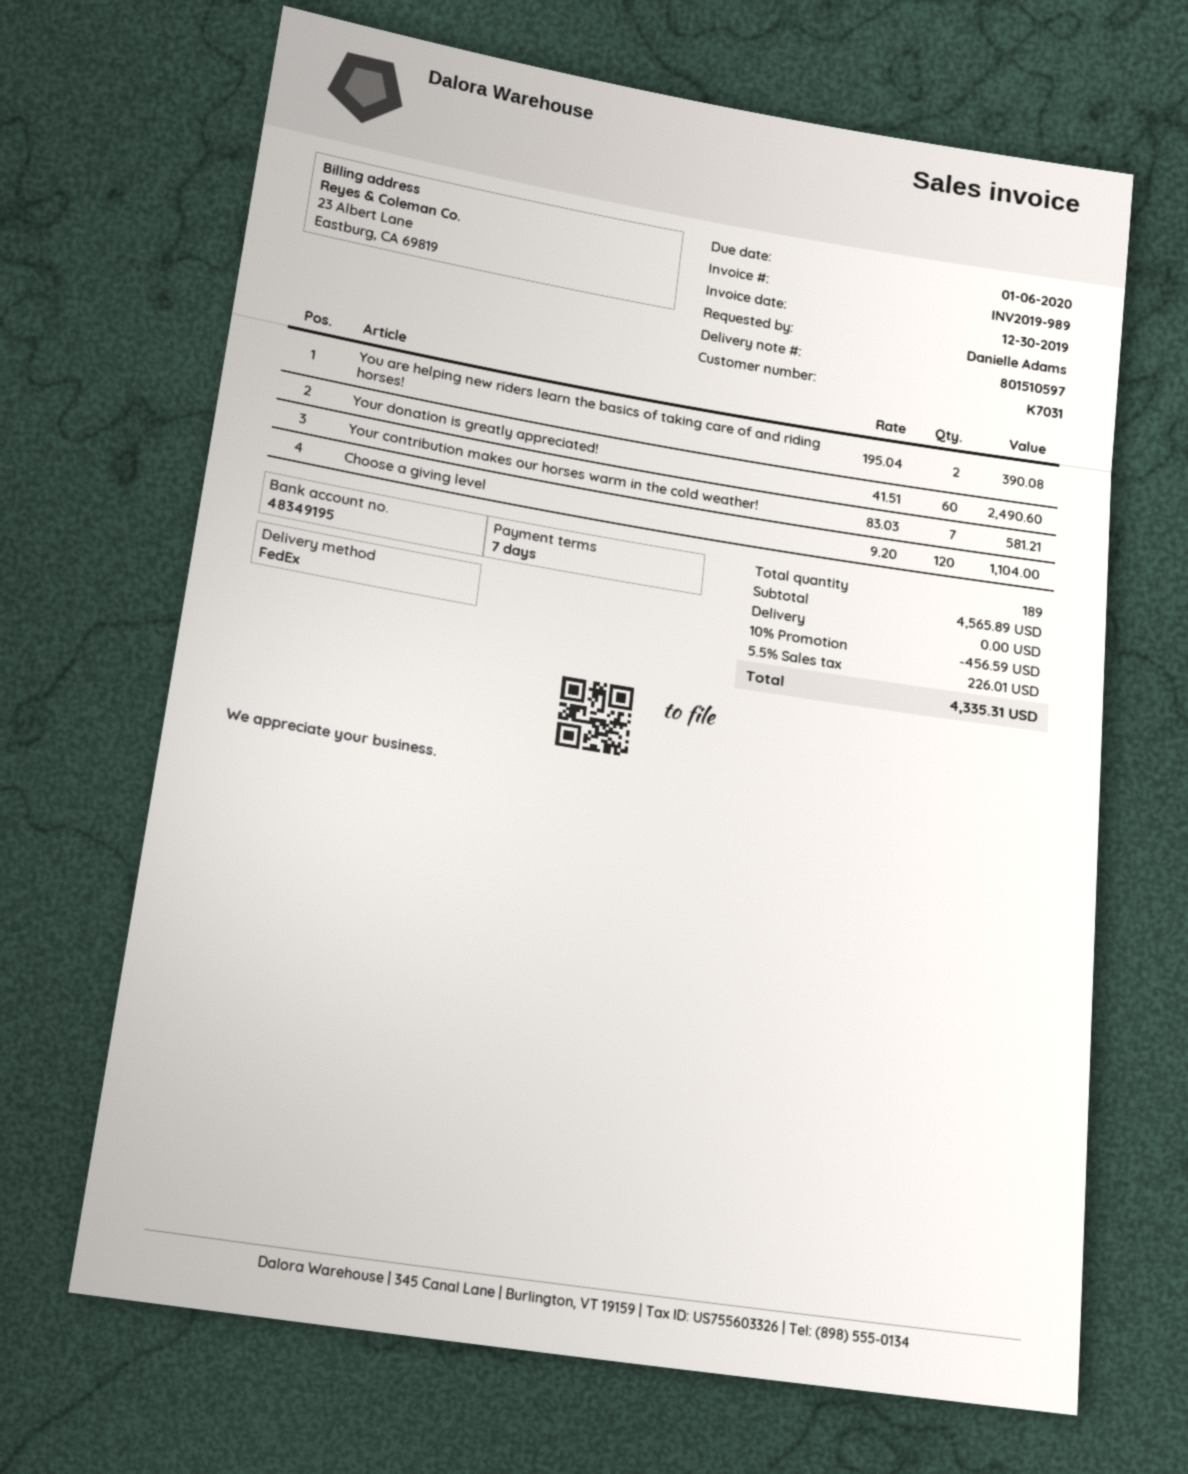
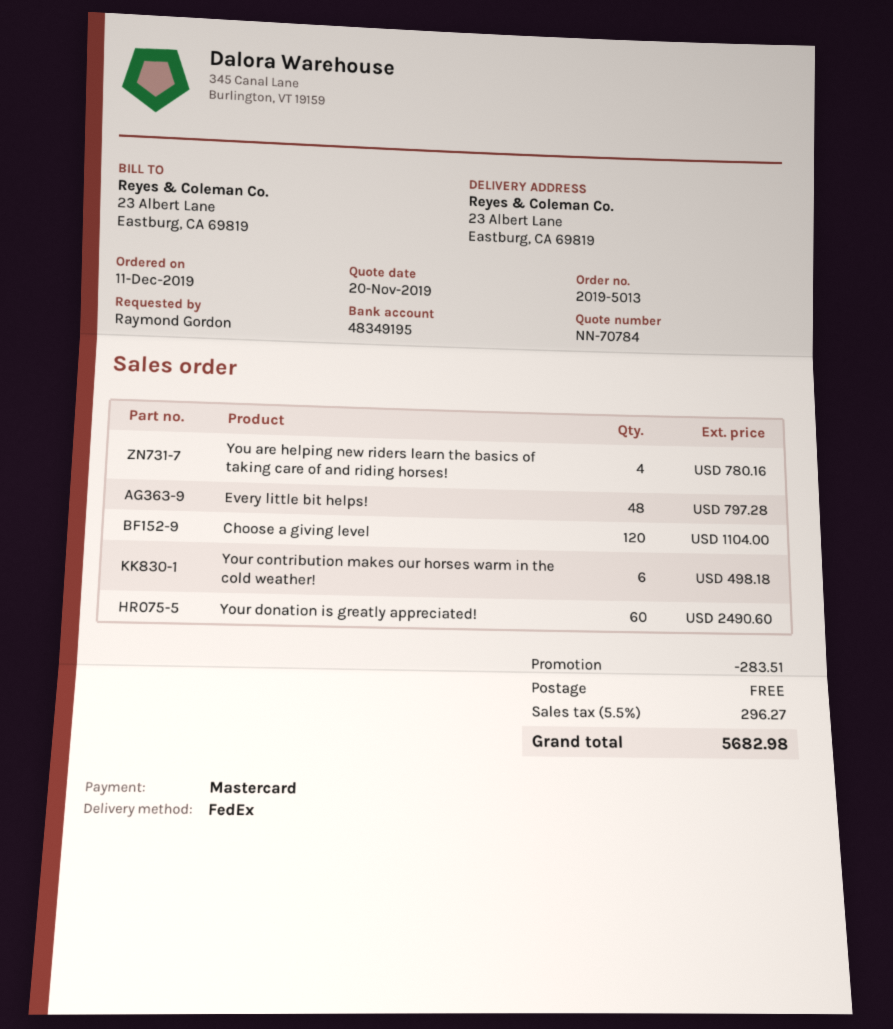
ordered by: Danielle Adams -> Raymond Gordon
You are helping new riders learn the basics of taking care of and riding horses!: 2 for 390.08 -> 4 for 780.16
Your contribution makes our horses warm in the cold weather!: 7 for 581.21 -> 6 for 498.18
Every little bit helps!: none -> 48 for 797.28
discount: 456.59 -> 283.51
tax: 5.5% = 226.01 -> 5.5% = 296.27
total: 4335.31 -> 5682.98

